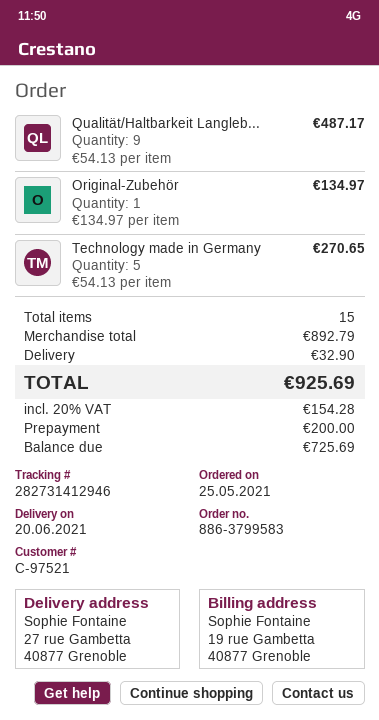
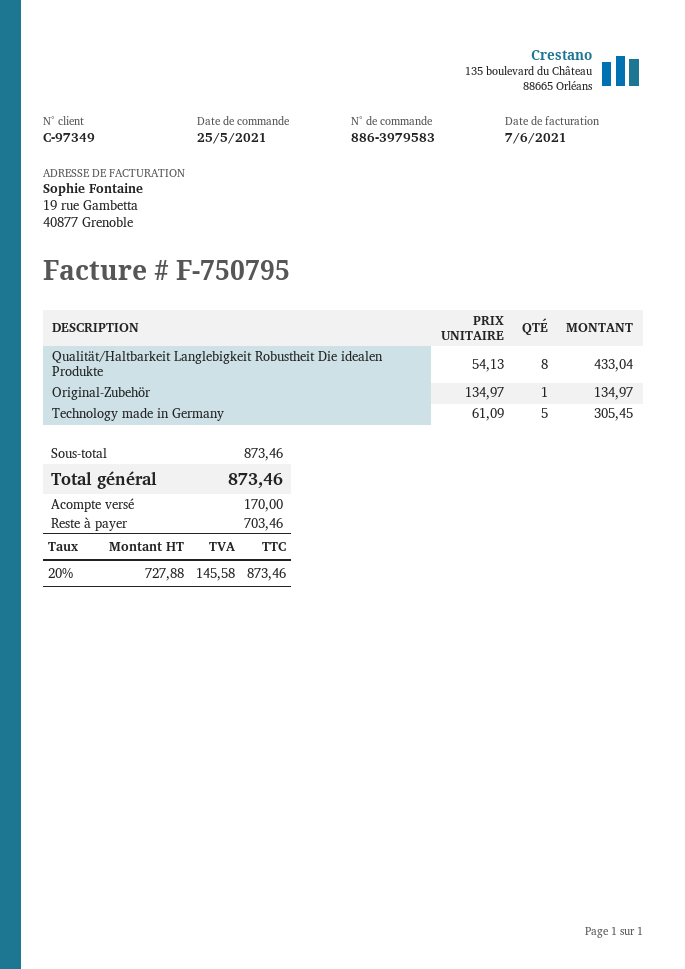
order number: 886-3799583 -> 886-3979583
customer number: C-97521 -> C-97349
Qualität/Haltbarkeit Langleb...: 9 x 54.13 = 487.17 -> 8 x 54.13 = 433.04
Technology made in Germany: 5 x 54.13 = 270.65 -> 5 x 61.09 = 305.45
subtotal: 892.79 -> 873.46
shipping: 32.90 -> none
tax: 20% = 154.28 -> 20% = 145.58
total: 925.69 -> 873.46
deposit: 200.00 -> 170.00
balance: 725.69 -> 703.46

